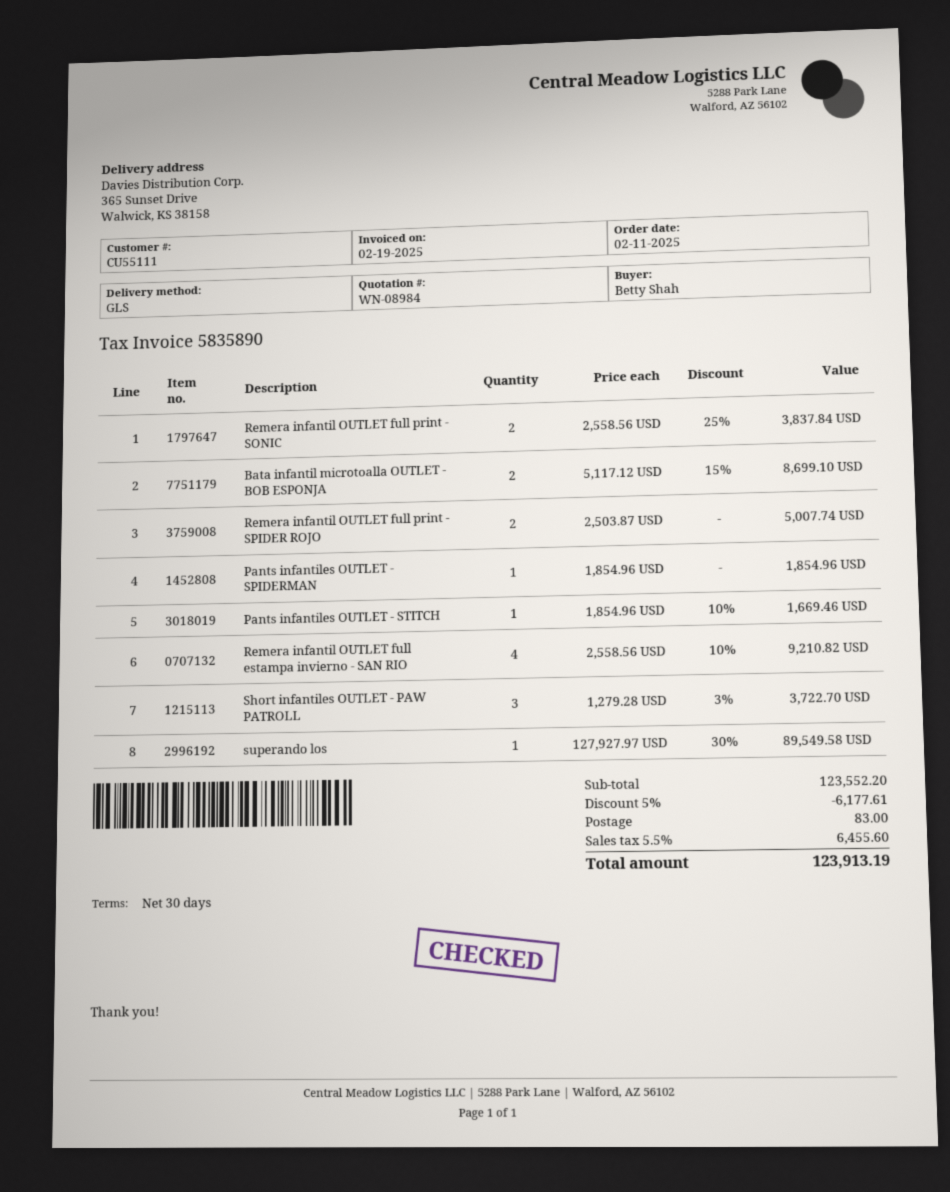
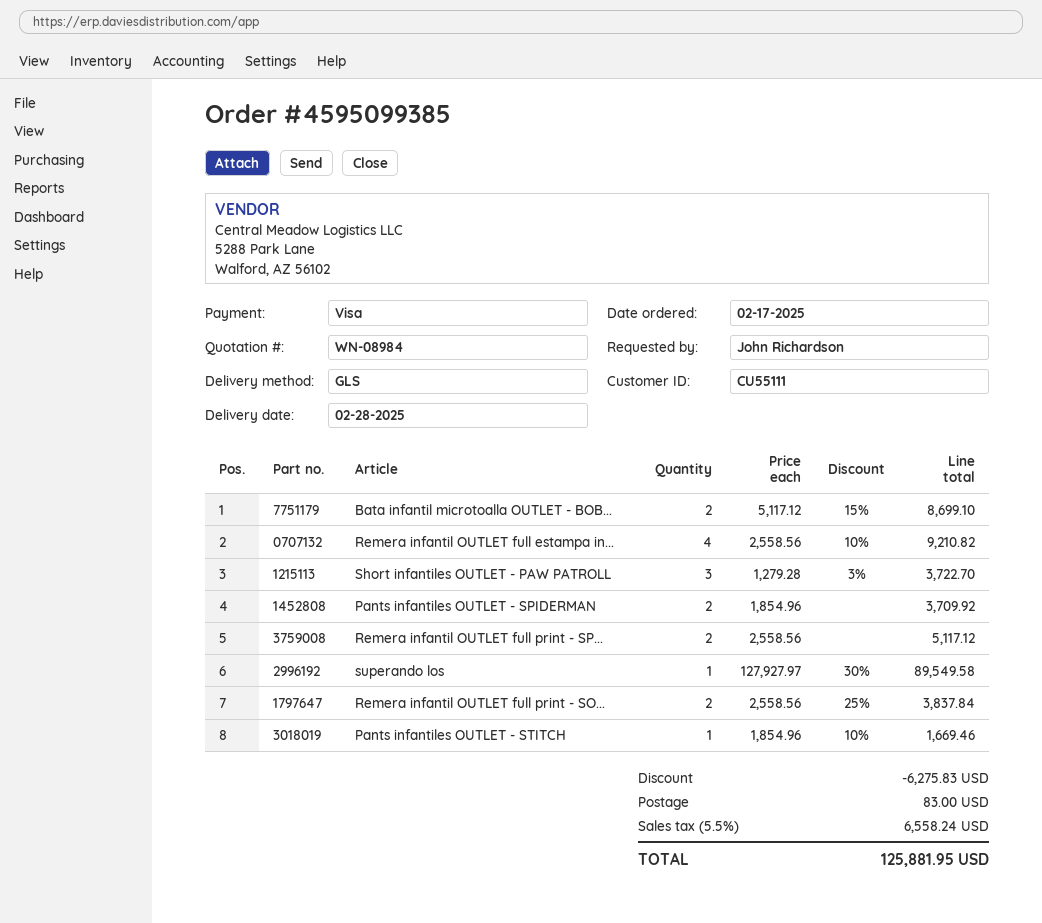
order date: 2025-02-11 -> 2025-02-17
ordered by: Betty Shah -> John Richardson
Remera infantil OUTLET full print - SPIDER ROJO: 2 x 2503.87 = 5007.74 -> 2 x 2558.56 = 5117.12
Pants infantiles OUTLET - SPIDERMAN: 1 x 1854.96 = 1854.96 -> 2 x 1854.96 = 3709.92
discount: 6177.61 -> 6275.83
tax: 5.5% = 6455.60 -> 5.5% = 6558.24
total: 123913.19 -> 125881.95

